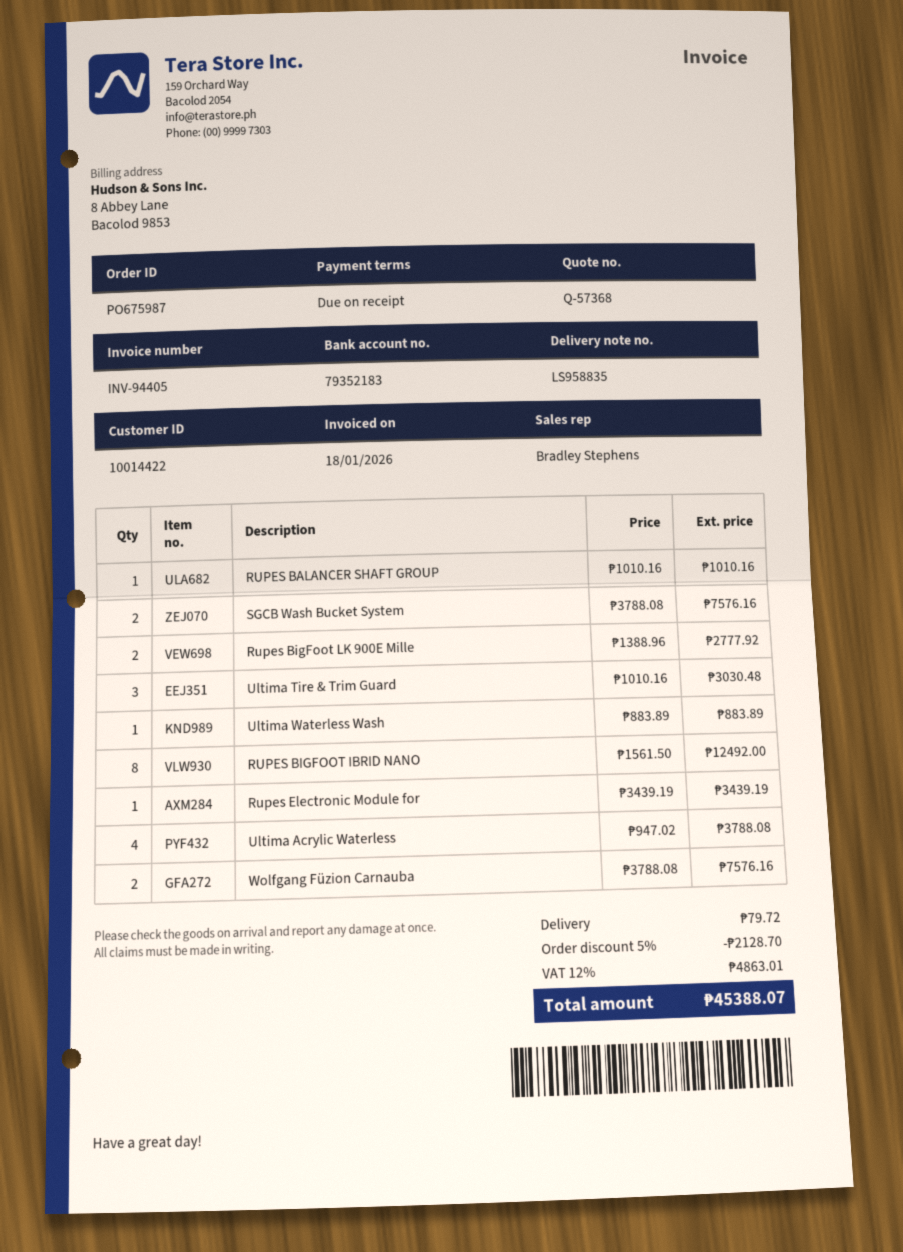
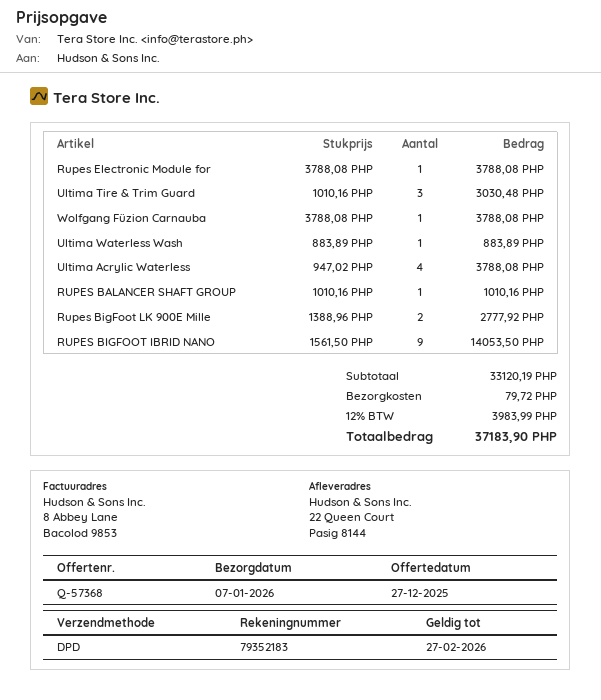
SGCB Wash Bucket System: 2 x 3788.08 = 7576.16 -> none
RUPES BIGFOOT IBRID NANO: 8 x 1561.50 = 12492.00 -> 9 x 1561.50 = 14053.50
Rupes Electronic Module for: 1 x 3439.19 = 3439.19 -> 1 x 3788.08 = 3788.08
Wolfgang Füzion Carnauba: 2 x 3788.08 = 7576.16 -> 1 x 3788.08 = 3788.08
discount: 5% = 2128.70 -> none
tax: 12% = 4863.01 -> 12% = 3983.99
total: 45388.07 -> 37183.90

